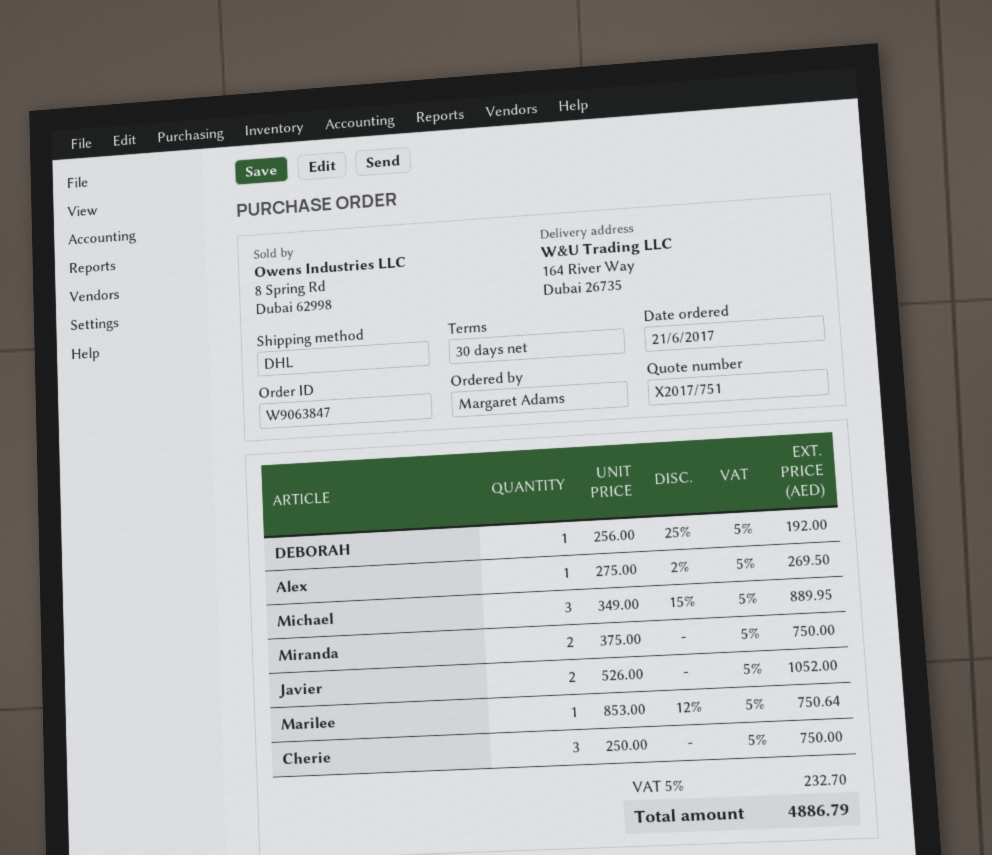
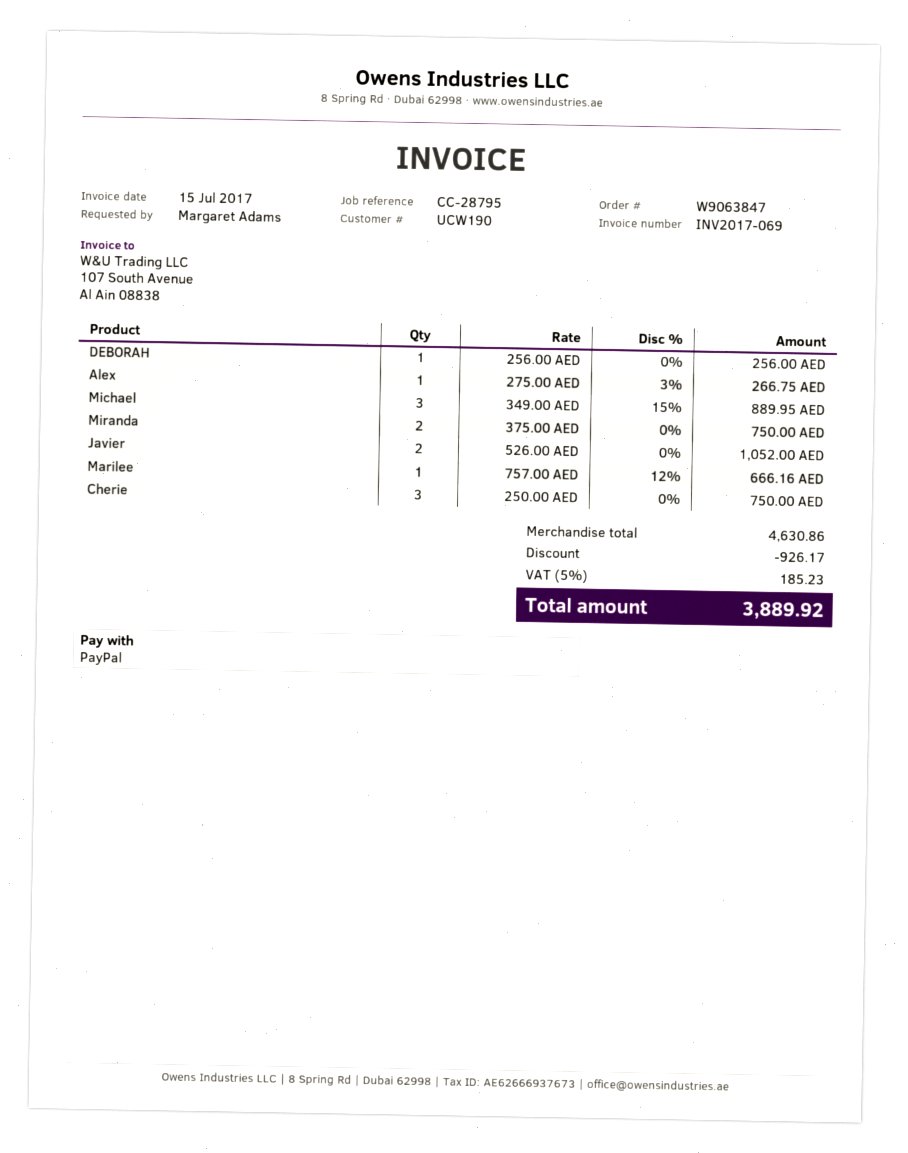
DEBORAH: 1 x 256.00 - 25% = 192.00 -> 1 x 256.00 = 256.00
Alex: 1 x 275.00 - 2% = 269.50 -> 1 x 275.00 - 3% = 266.75
Marilee: 1 x 853.00 - 12% = 750.64 -> 1 x 757.00 - 12% = 666.16
discount: none -> 926.17
tax: 5% = 232.70 -> 5% = 185.23
total: 4886.79 -> 3889.92

